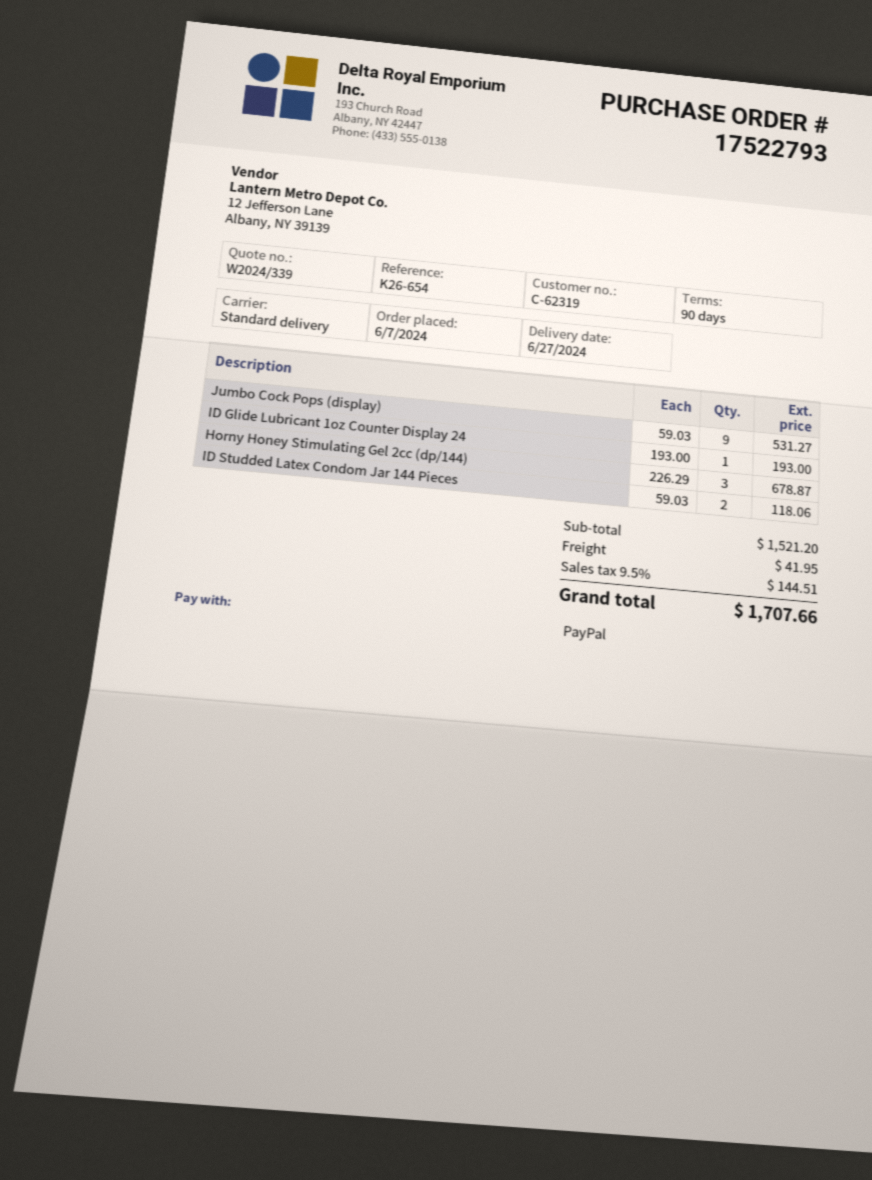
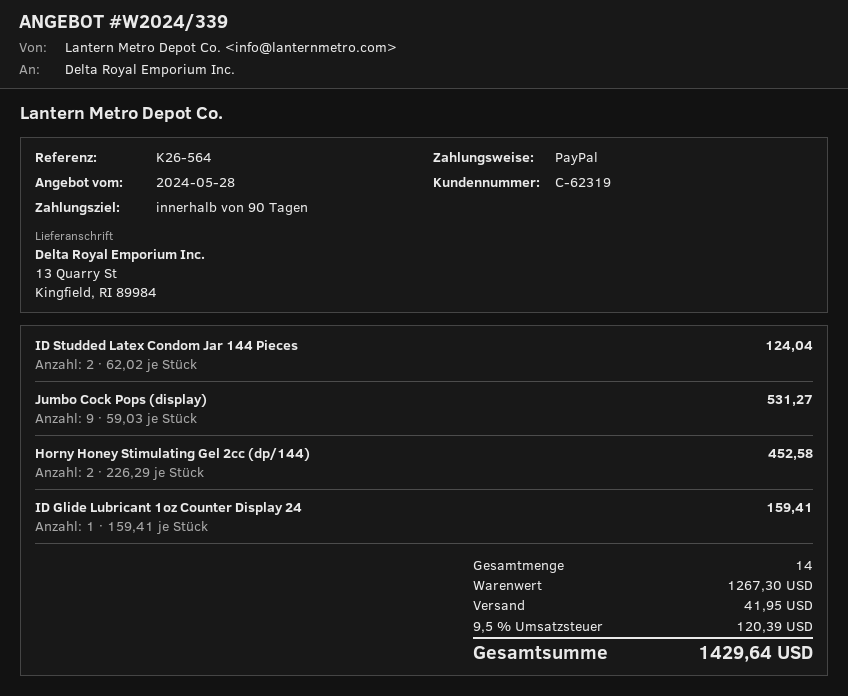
reference: K26-654 -> K26-564
ID Glide Lubricant 1oz Counter Display 24: 1 x 193.00 = 193.00 -> 1 x 159.41 = 159.41
Horny Honey Stimulating Gel 2cc (dp/144): 3 x 226.29 = 678.87 -> 2 x 226.29 = 452.58
ID Studded Latex Condom Jar 144 Pieces: 2 x 59.03 = 118.06 -> 2 x 62.02 = 124.04
subtotal: 1521.20 -> 1267.30
tax: 9.5% = 144.51 -> 9.5% = 120.39
total: 1707.66 -> 1429.64

